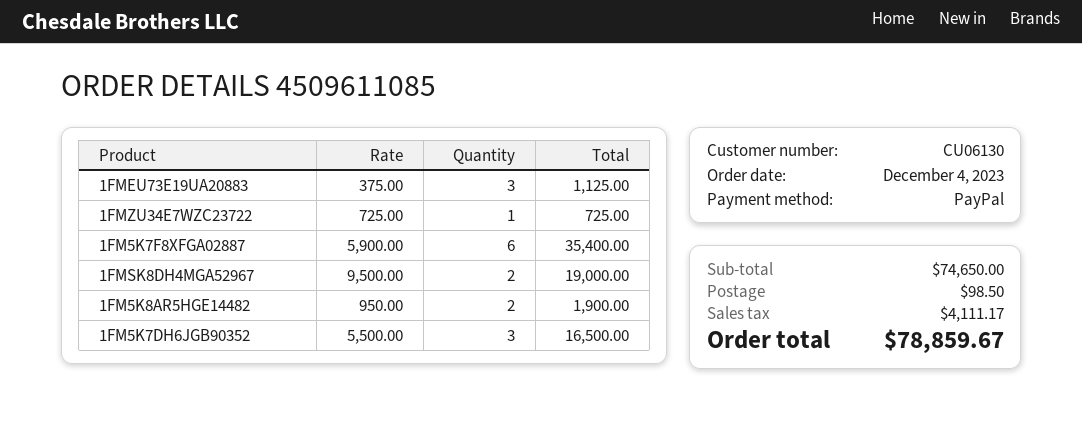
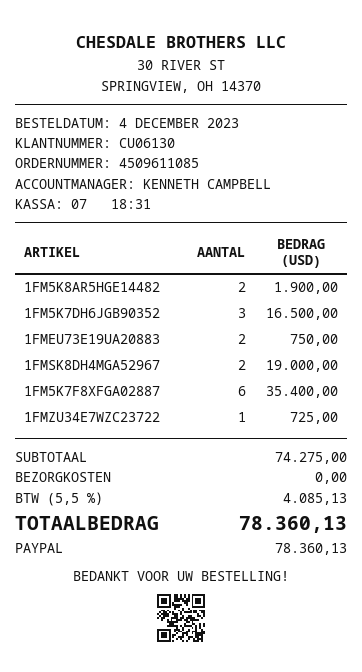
1FMEU73E19UA20883: 3 for 1125.00 -> 2 for 750.00
subtotal: 74650.00 -> 74275.00
shipping: 98.50 -> 0.00
tax: 4111.17 -> 4085.13
total: 78859.67 -> 78360.13

